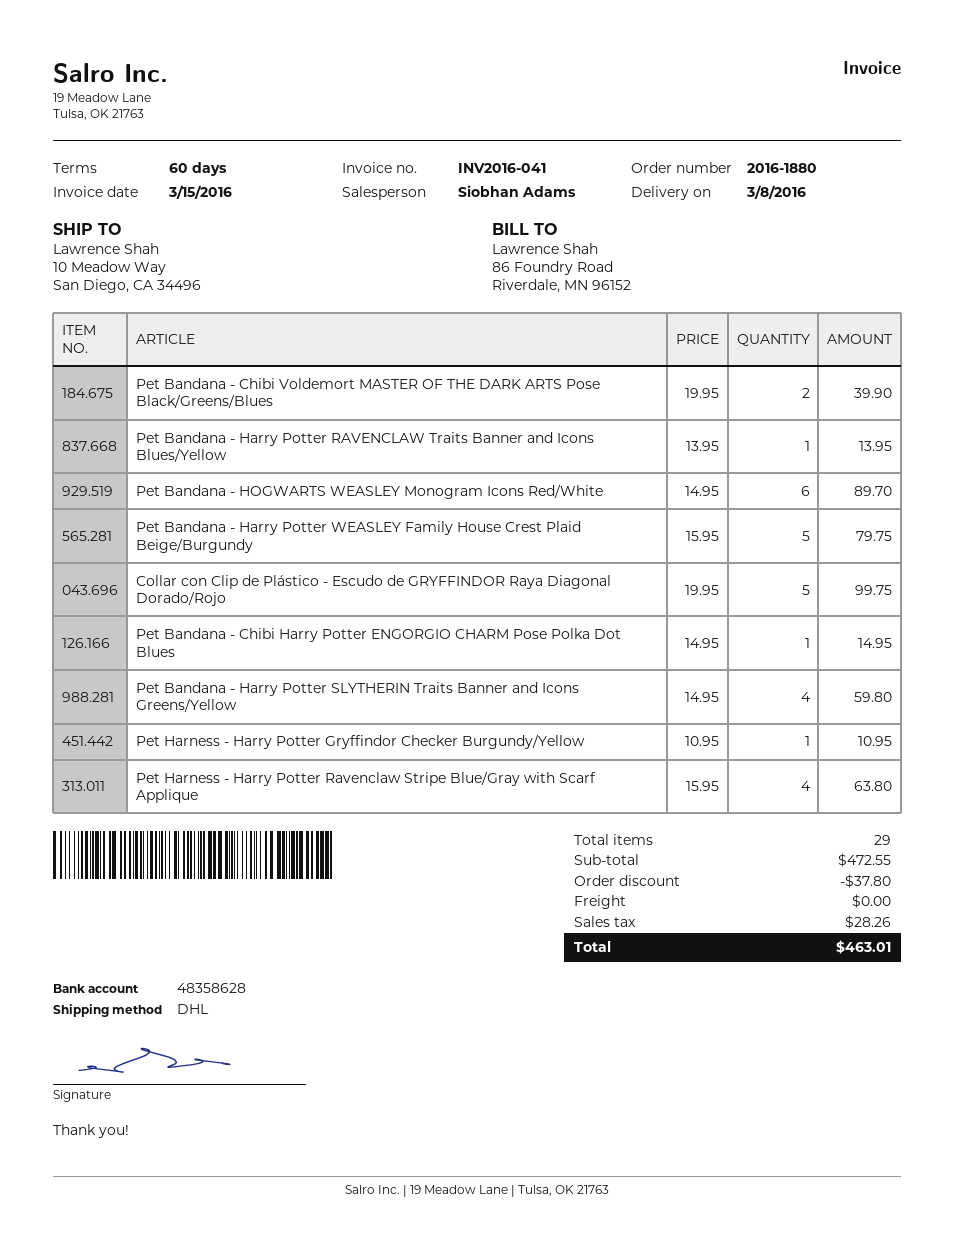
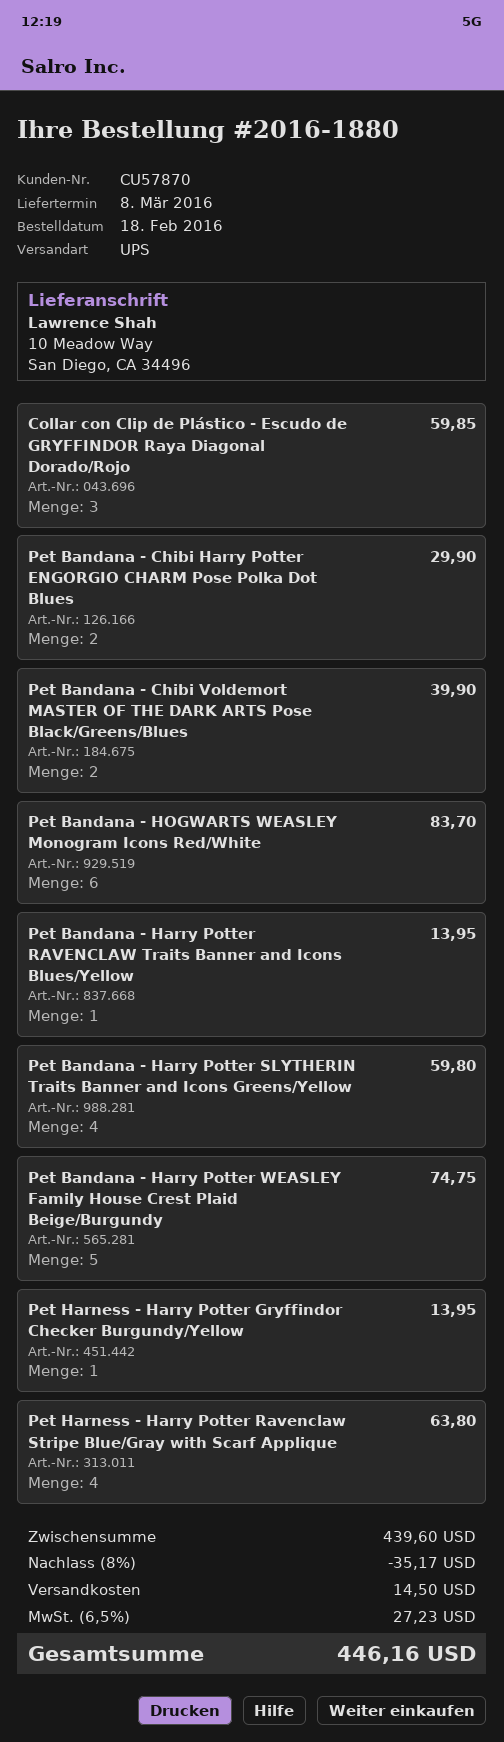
shipping method: DHL -> UPS
Pet Bandana - HOGWARTS WEASLEY Monogram Icons Red/White: 6 for 89.70 -> 6 for 83.70
Pet Bandana - Harry Potter WEASLEY Family House Crest Plaid Beige/Burgundy: 5 for 79.75 -> 5 for 74.75
Collar con Clip de Plástico - Escudo de GRYFFINDOR Raya Diagonal Dorado/Rojo: 5 for 99.75 -> 3 for 59.85
Pet Bandana - Chibi Harry Potter ENGORGIO CHARM Pose Polka Dot Blues: 1 for 14.95 -> 2 for 29.90
Pet Harness - Harry Potter Gryffindor Checker Burgundy/Yellow: 1 for 10.95 -> 1 for 13.95
subtotal: 472.55 -> 439.60
discount: 37.80 -> 35.17
shipping: 0.00 -> 14.50
tax: 28.26 -> 27.23
total: 463.01 -> 446.16

